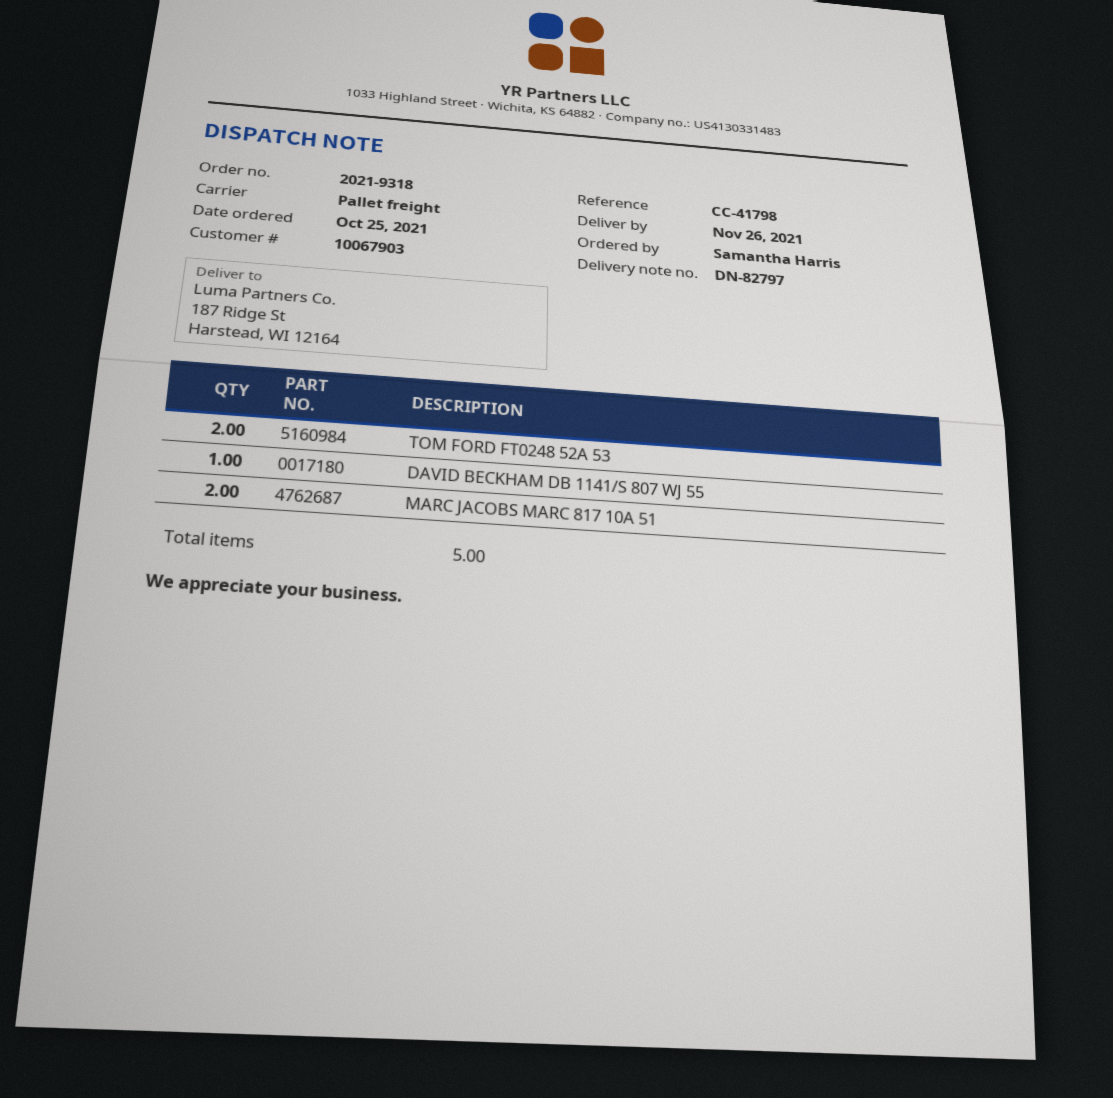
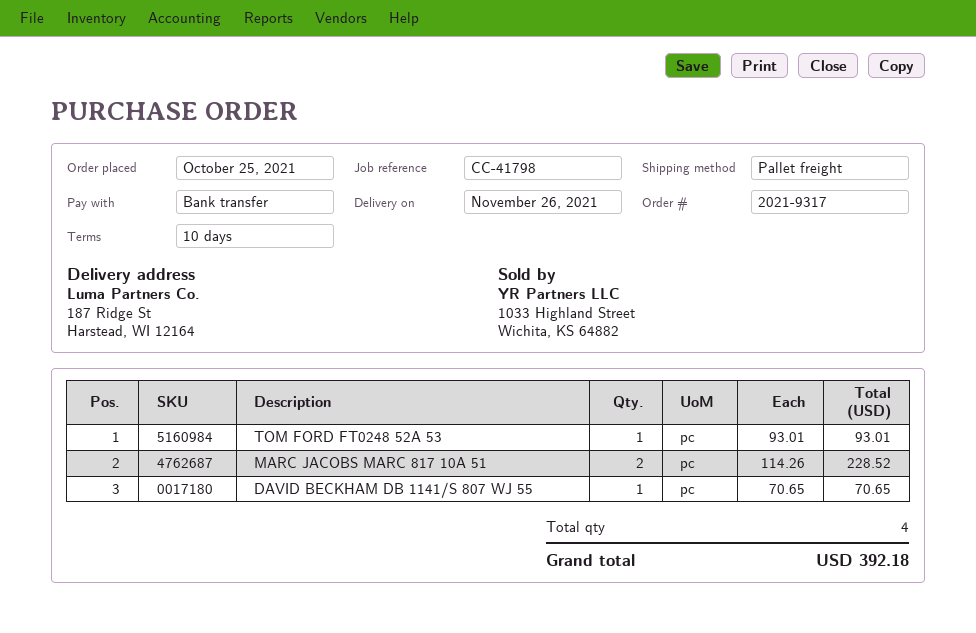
order number: 2021-9318 -> 2021-9317
TOM FORD FT0248 52A 53: 2 -> 1
total quantity: 5 -> 4

